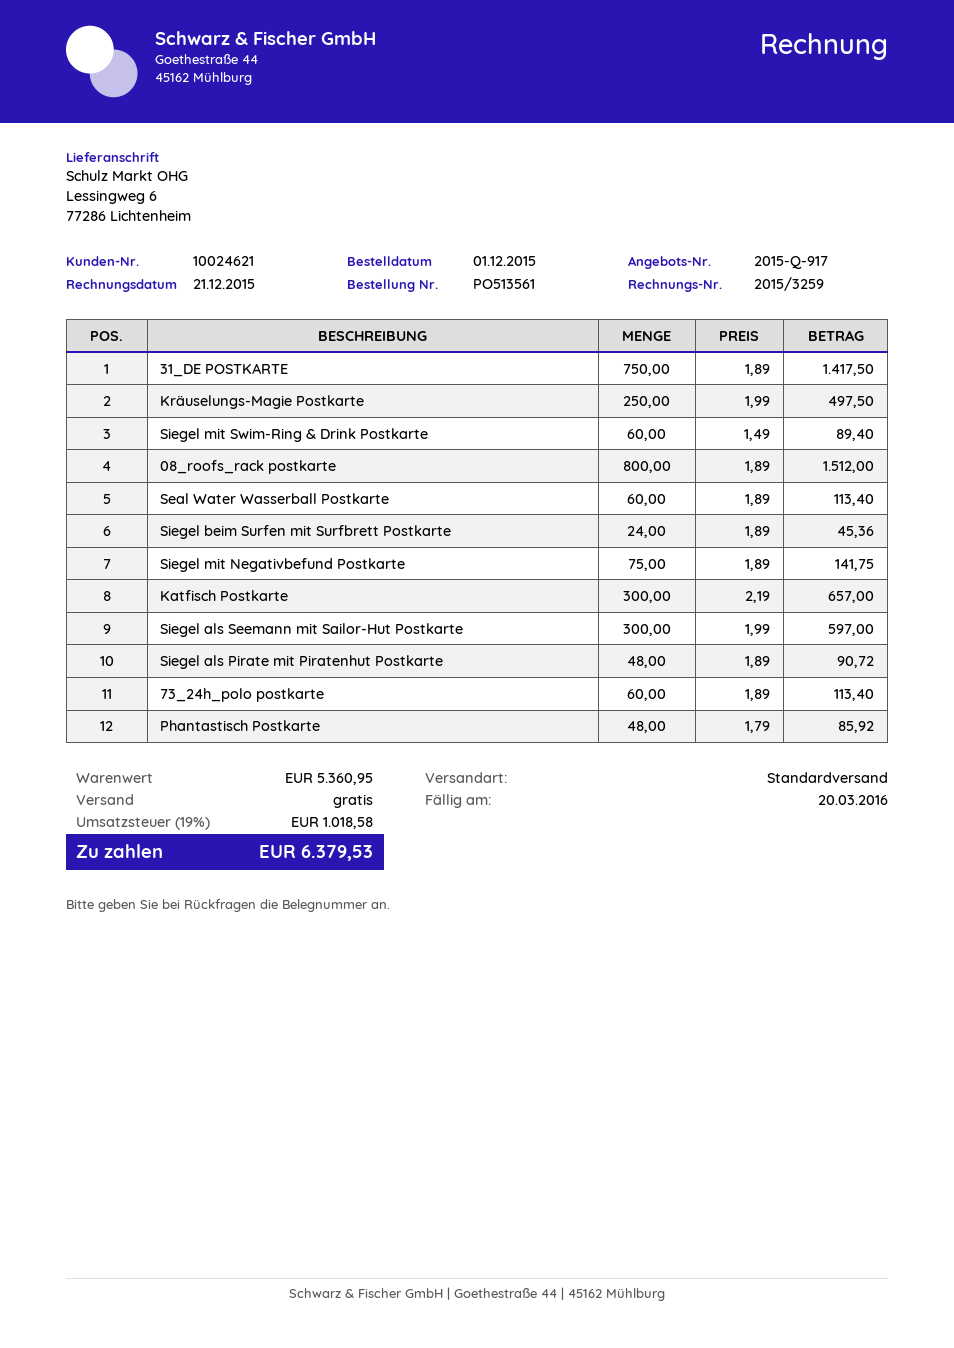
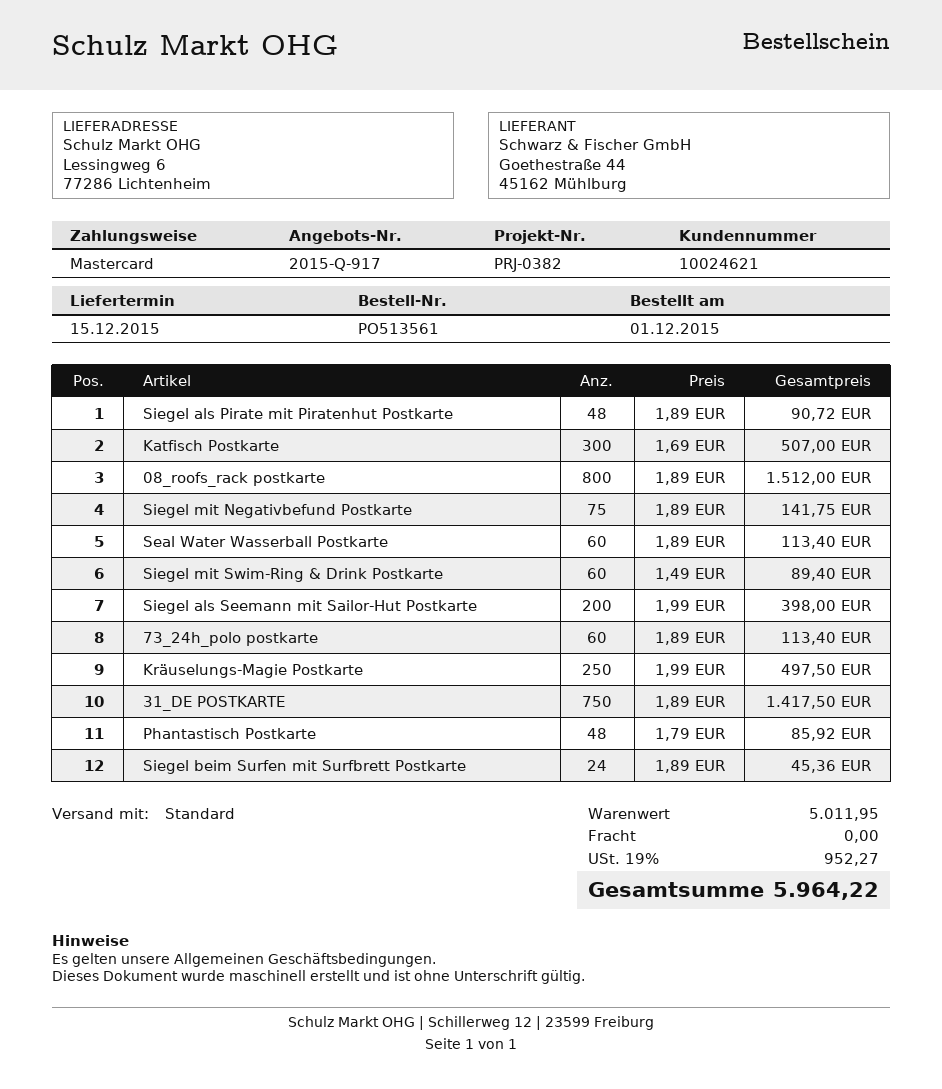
Katfisch Postkarte: 300 x 2.19 = 657.00 -> 300 x 1.69 = 507.00
Siegel als Seemann mit Sailor-Hut Postkarte: 300 x 1.99 = 597.00 -> 200 x 1.99 = 398.00
subtotal: 5360.95 -> 5011.95
tax: 19% = 1018.58 -> 19% = 952.27
total: 6379.53 -> 5964.22

